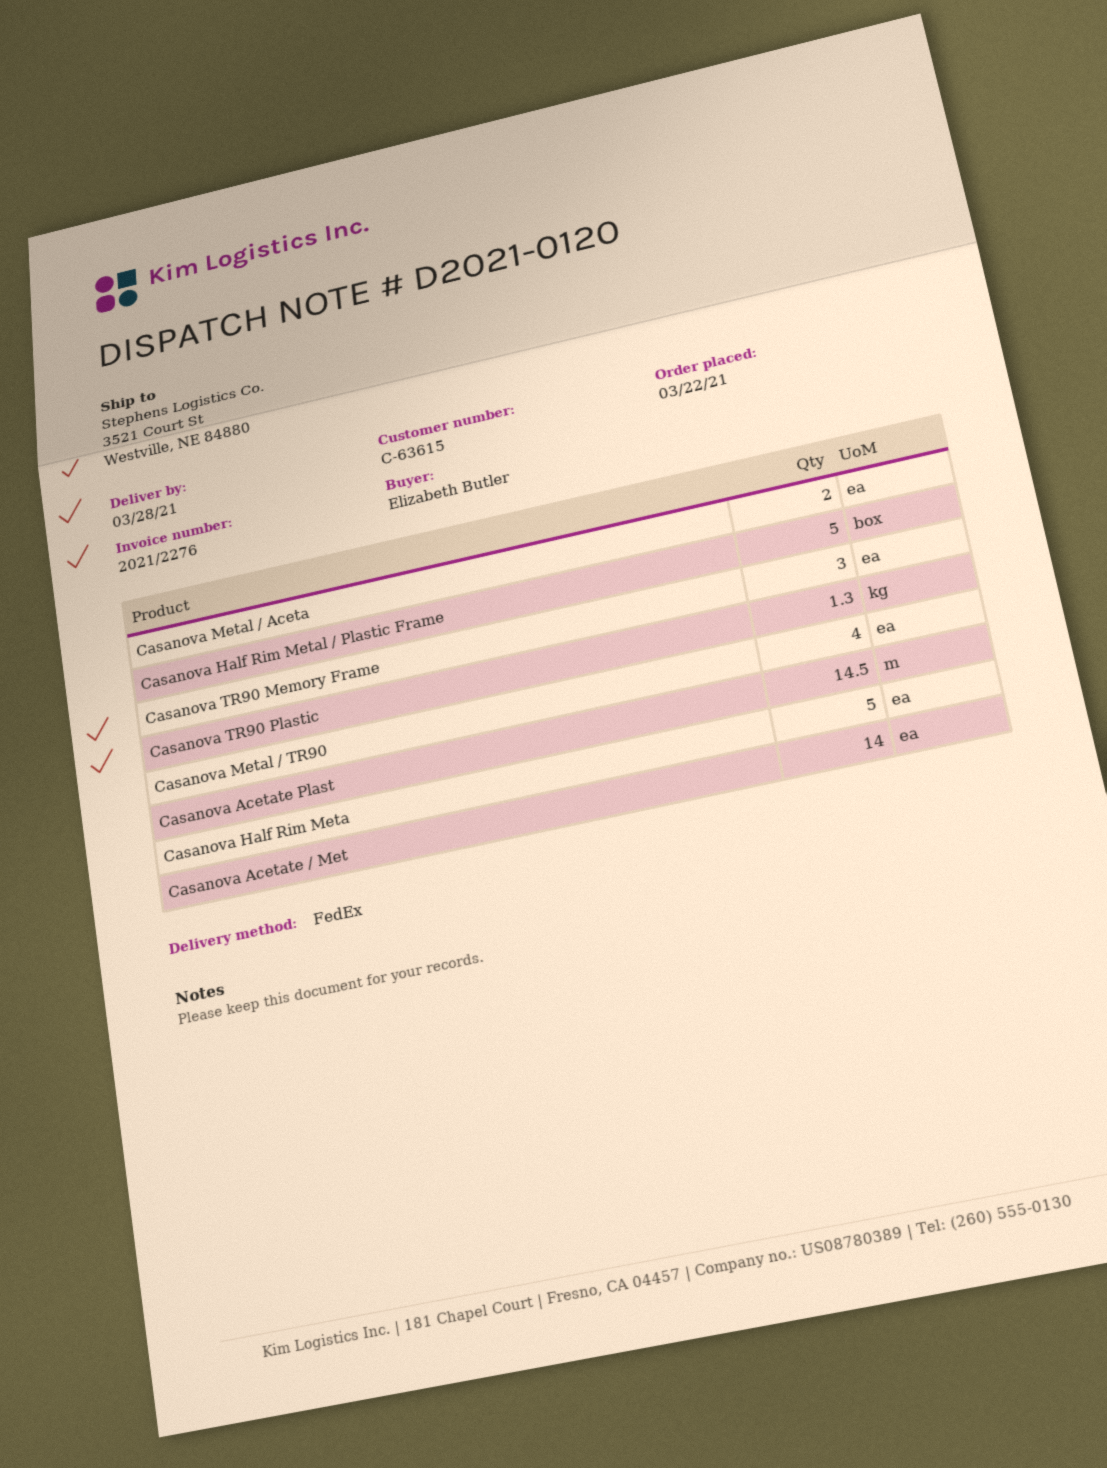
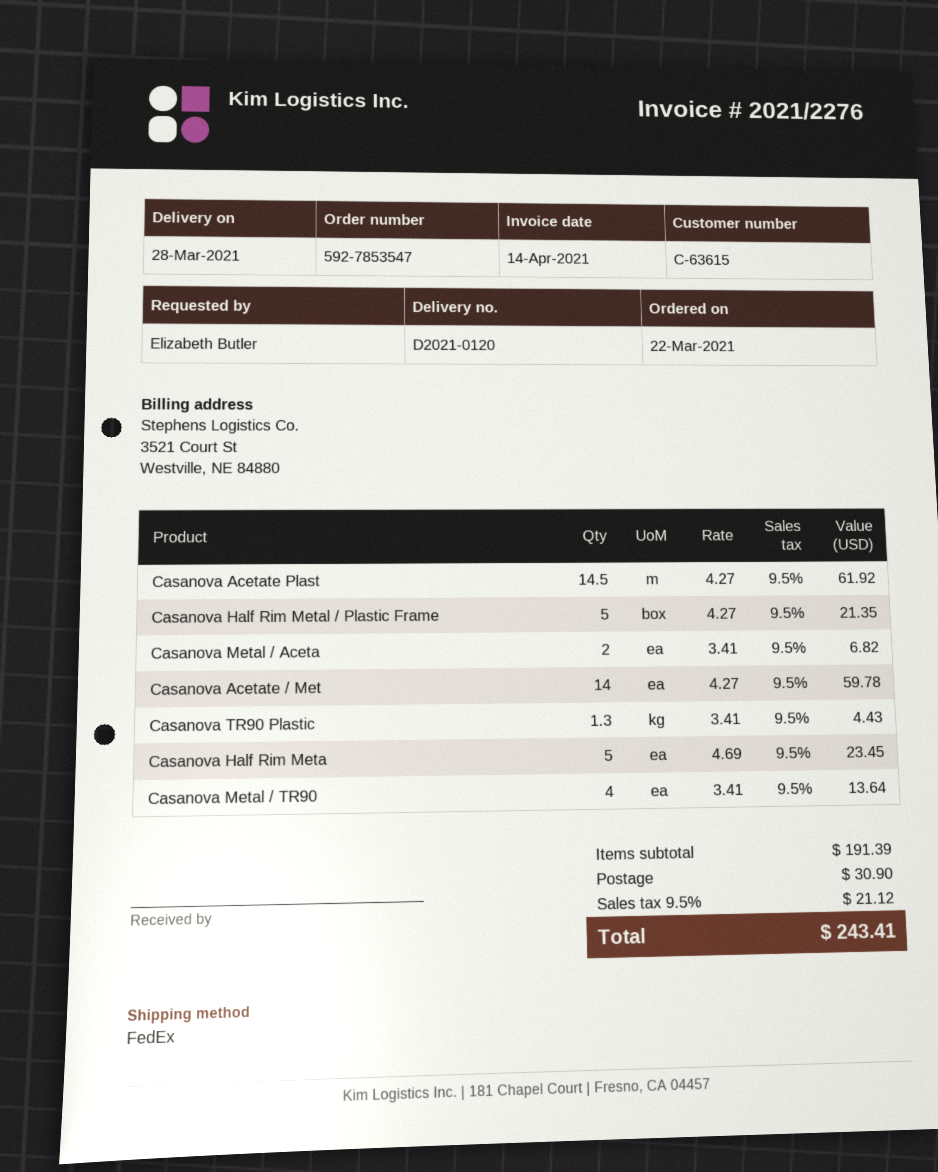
Casanova TR90 Memory Frame: 3 -> none

